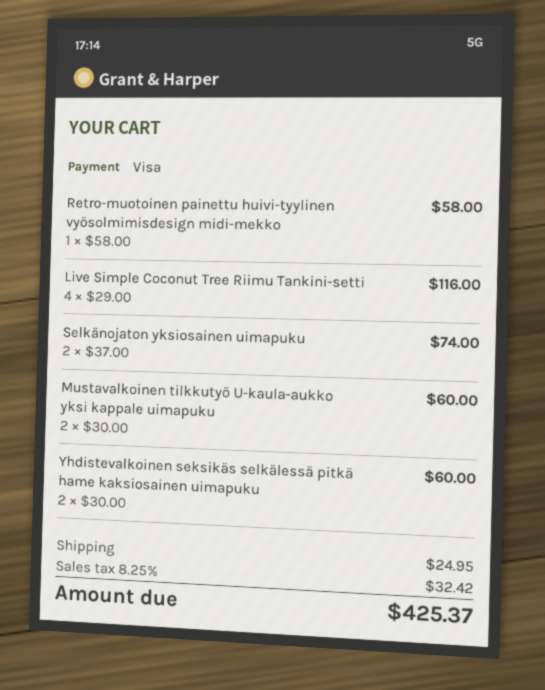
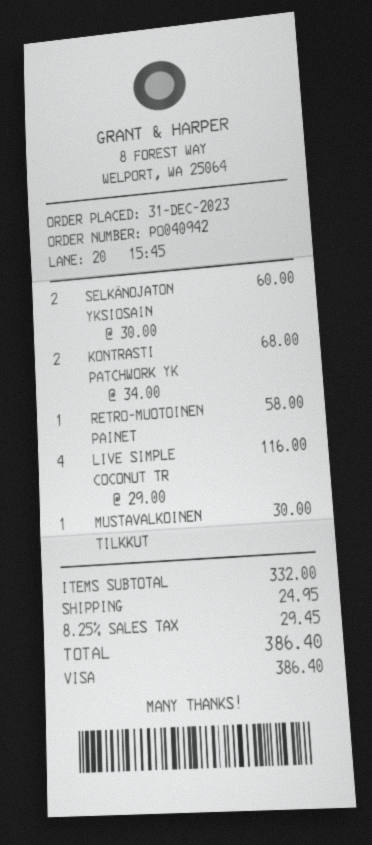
Selkänojaton yksiosainen uimapuku: 2 x 37.00 = 74.00 -> 2 x 30.00 = 60.00
Mustavalkoinen tilkkutyö U-kaula-aukko yksi kappale uimapuku: 2 x 30.00 = 60.00 -> 1 x 30.00 = 30.00
Yhdistevalkoinen seksikäs selkälessä pitkä hame kaksiosainen uimapuku: 2 x 30.00 = 60.00 -> none
KONTRASTI PATCHWORK YK: none -> 2 x 34.00 = 68.00
tax: 8.25% = 32.42 -> 8.25% = 29.45
total: 425.37 -> 386.40

